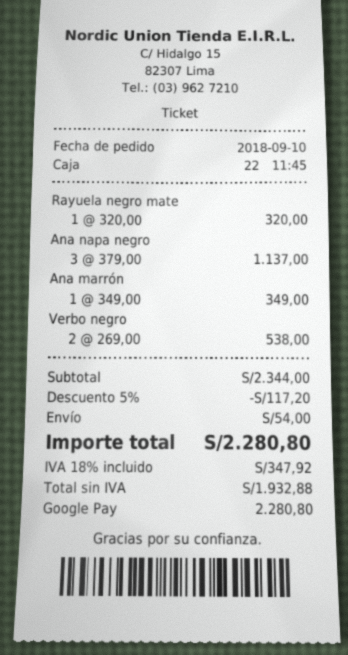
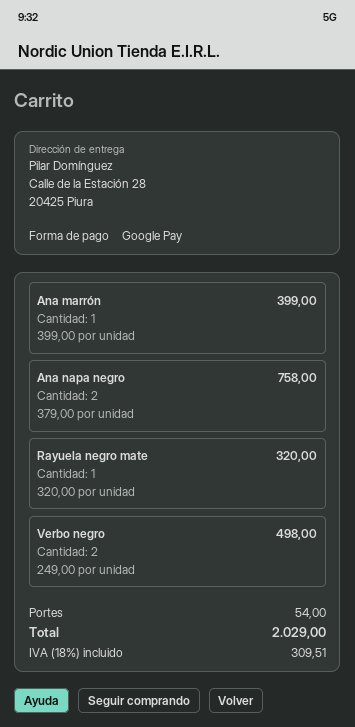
Ana napa negro: 3 x 379.00 = 1137.00 -> 2 x 379.00 = 758.00
Ana marrón: 1 x 349.00 = 349.00 -> 1 x 399.00 = 399.00
Verbo negro: 2 x 269.00 = 538.00 -> 2 x 249.00 = 498.00
discount: 5% = 117.20 -> none
tax: 18% = 347.92 -> 18% = 309.51
total: 2280.80 -> 2029.00

